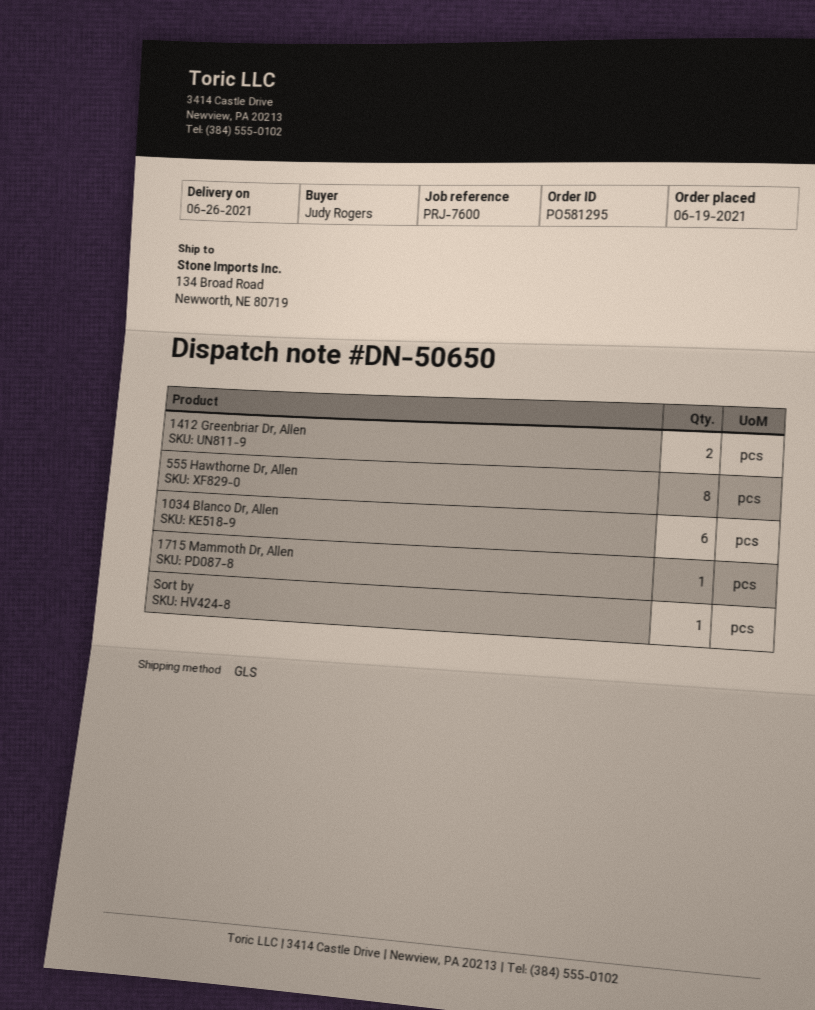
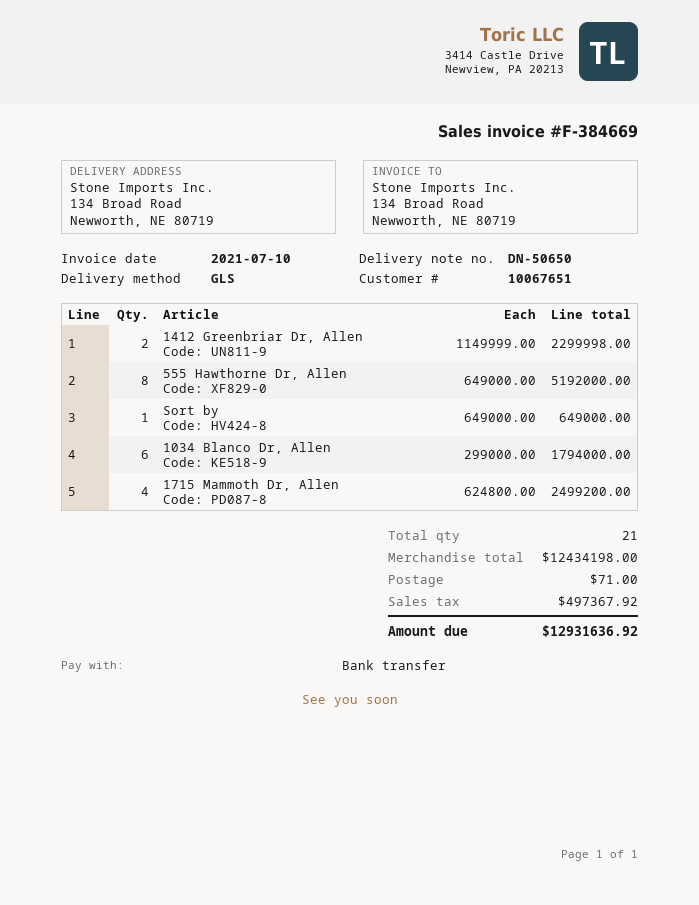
1715 Mammoth Dr, Allen: 1 -> 4

